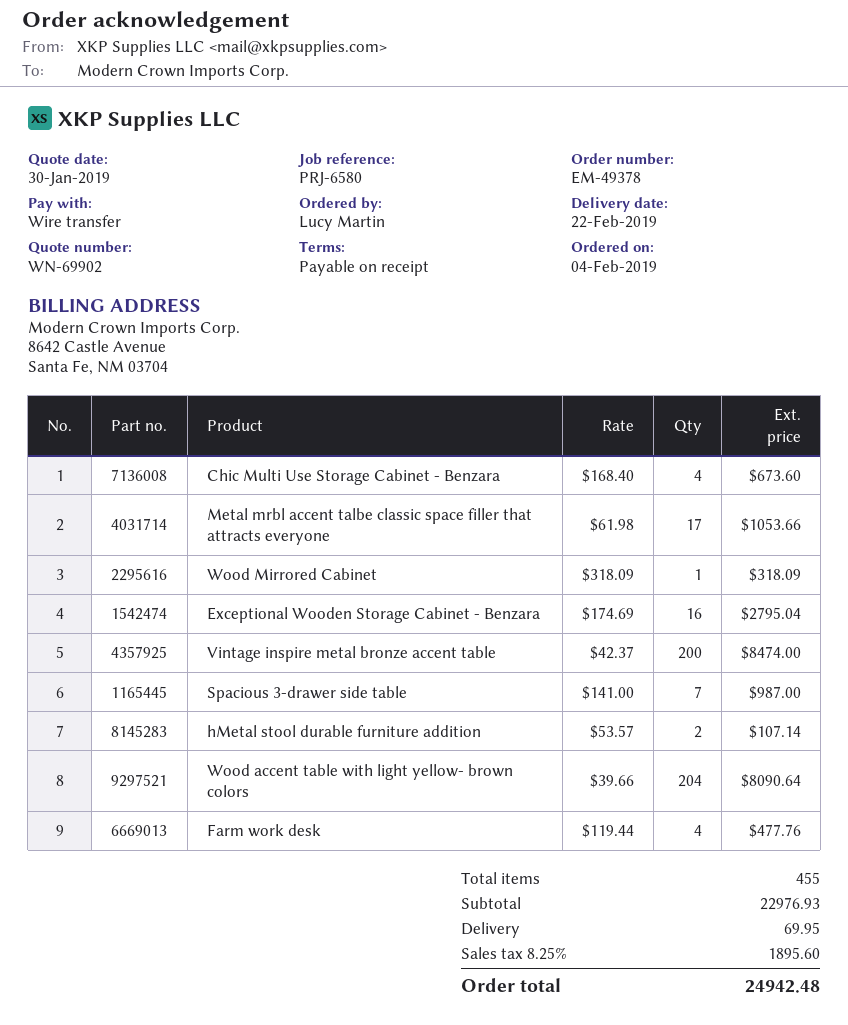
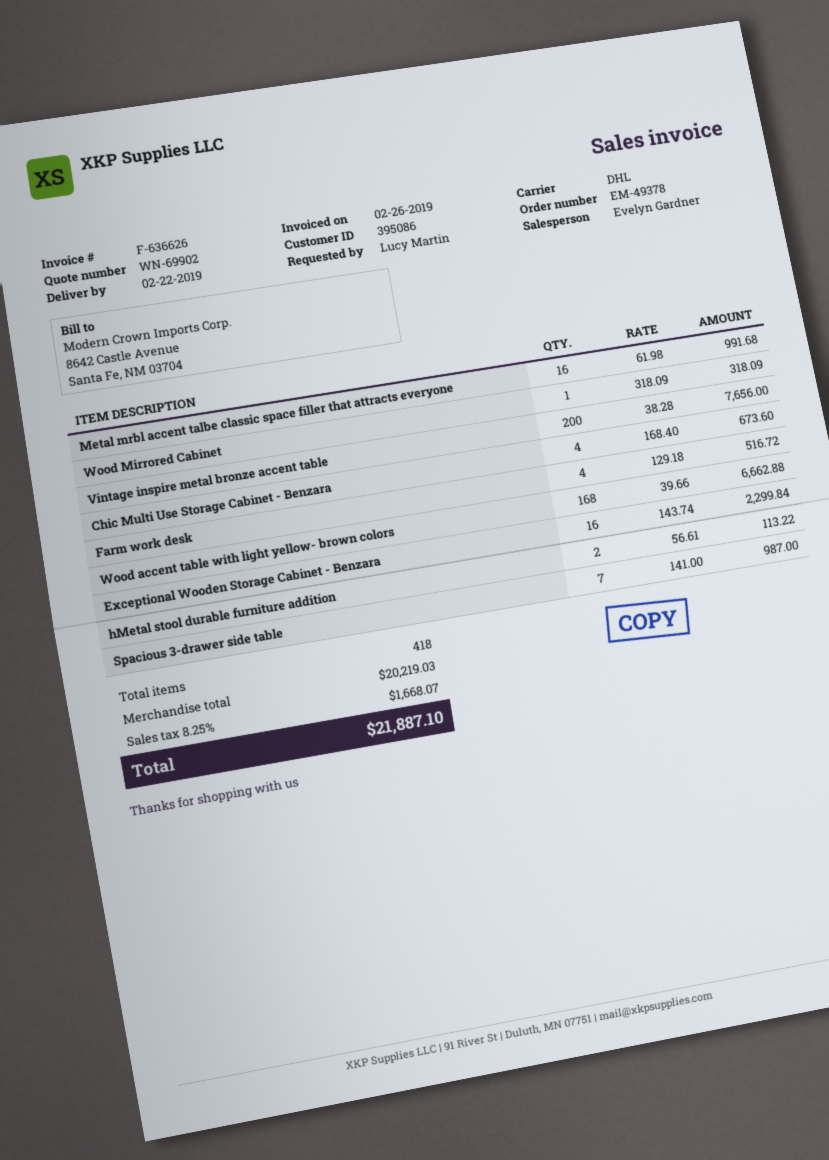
Metal mrbl accent talbe classic space filler that attracts everyone: 17 x 61.98 = 1053.66 -> 16 x 61.98 = 991.68
Exceptional Wooden Storage Cabinet - Benzara: 16 x 174.69 = 2795.04 -> 16 x 143.74 = 2299.84
Vintage inspire metal bronze accent table: 200 x 42.37 = 8474.00 -> 200 x 38.28 = 7656.00
hMetal stool durable furniture addition: 2 x 53.57 = 107.14 -> 2 x 56.61 = 113.22
Wood accent table with light yellow- brown colors: 204 x 39.66 = 8090.64 -> 168 x 39.66 = 6662.88
Farm work desk: 4 x 119.44 = 477.76 -> 4 x 129.18 = 516.72
total quantity: 455 -> 418
subtotal: 22976.93 -> 20219.03
shipping: 69.95 -> none
tax: 8.25% = 1895.60 -> 8.25% = 1668.07
total: 24942.48 -> 21887.10

